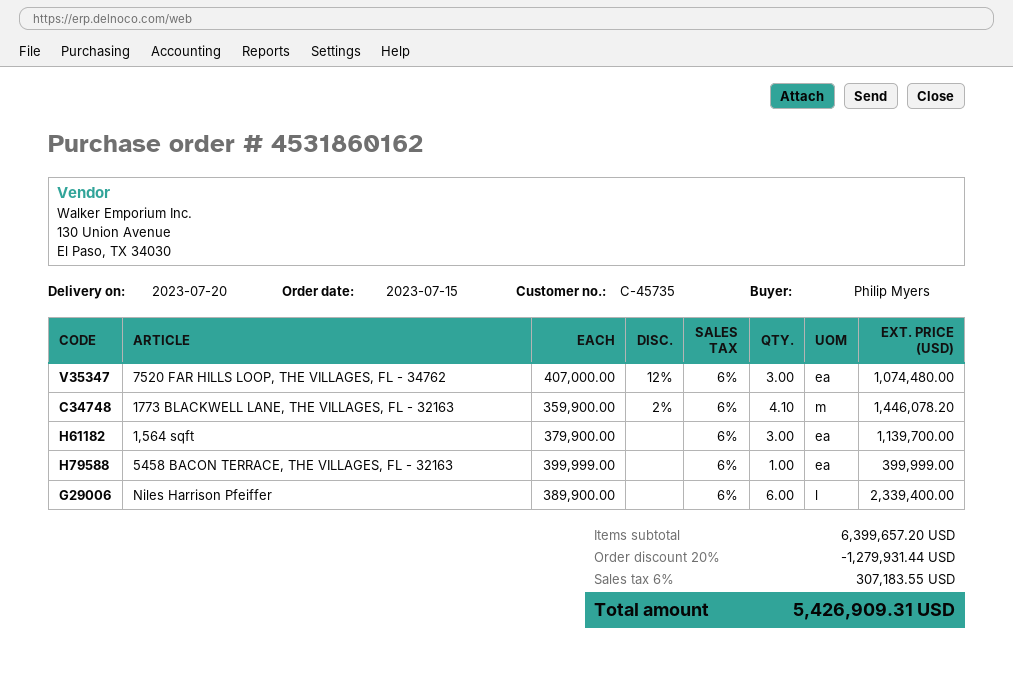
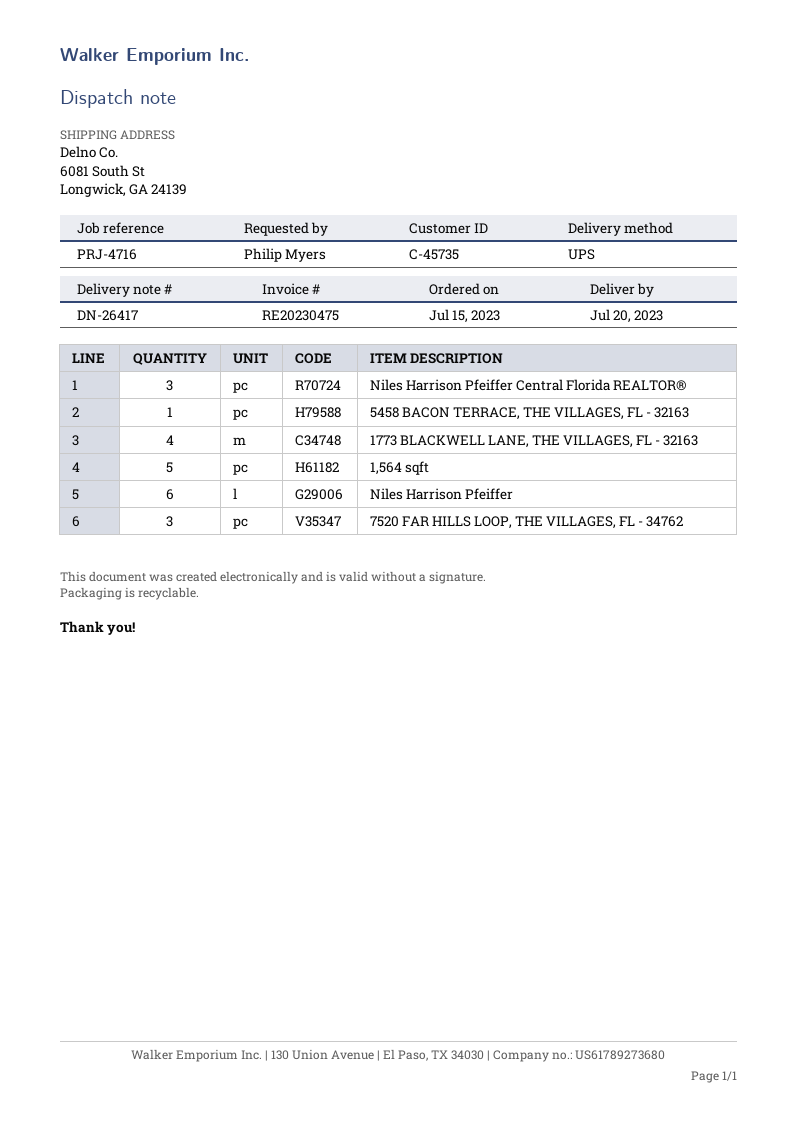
1773 BLACKWELL LANE, THE VILLAGES, FL - 32163: 4.1 -> 4
1,564 sqft: 3 -> 5
Niles Harrison Pfeiffer Central Florida REALTOR®: none -> 3

